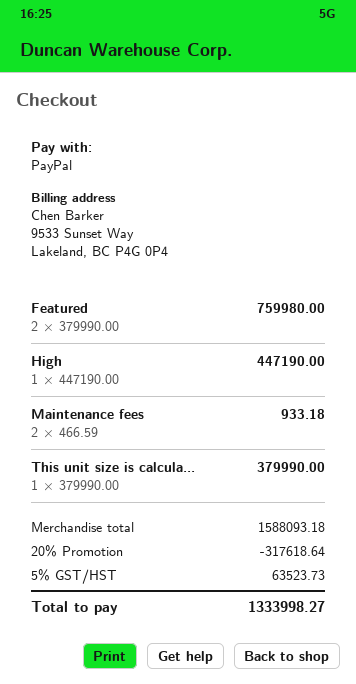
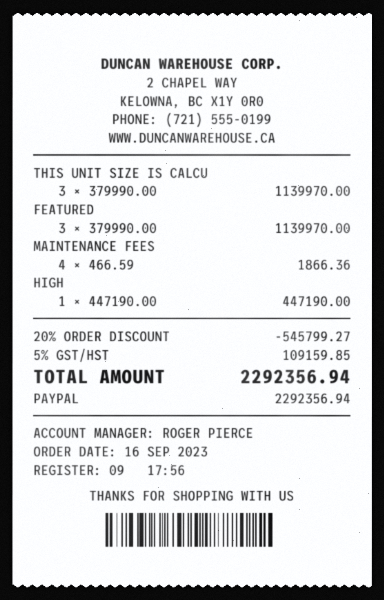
Featured: 2 x 379990.00 = 759980.00 -> 3 x 379990.00 = 1139970.00
Maintenance fees: 2 x 466.59 = 933.18 -> 4 x 466.59 = 1866.36
This unit size is calcula...: 1 x 379990.00 = 379990.00 -> 3 x 379990.00 = 1139970.00
discount: 20% = 317618.64 -> 20% = 545799.27
tax: 5% = 63523.73 -> 5% = 109159.85
total: 1333998.27 -> 2292356.94

